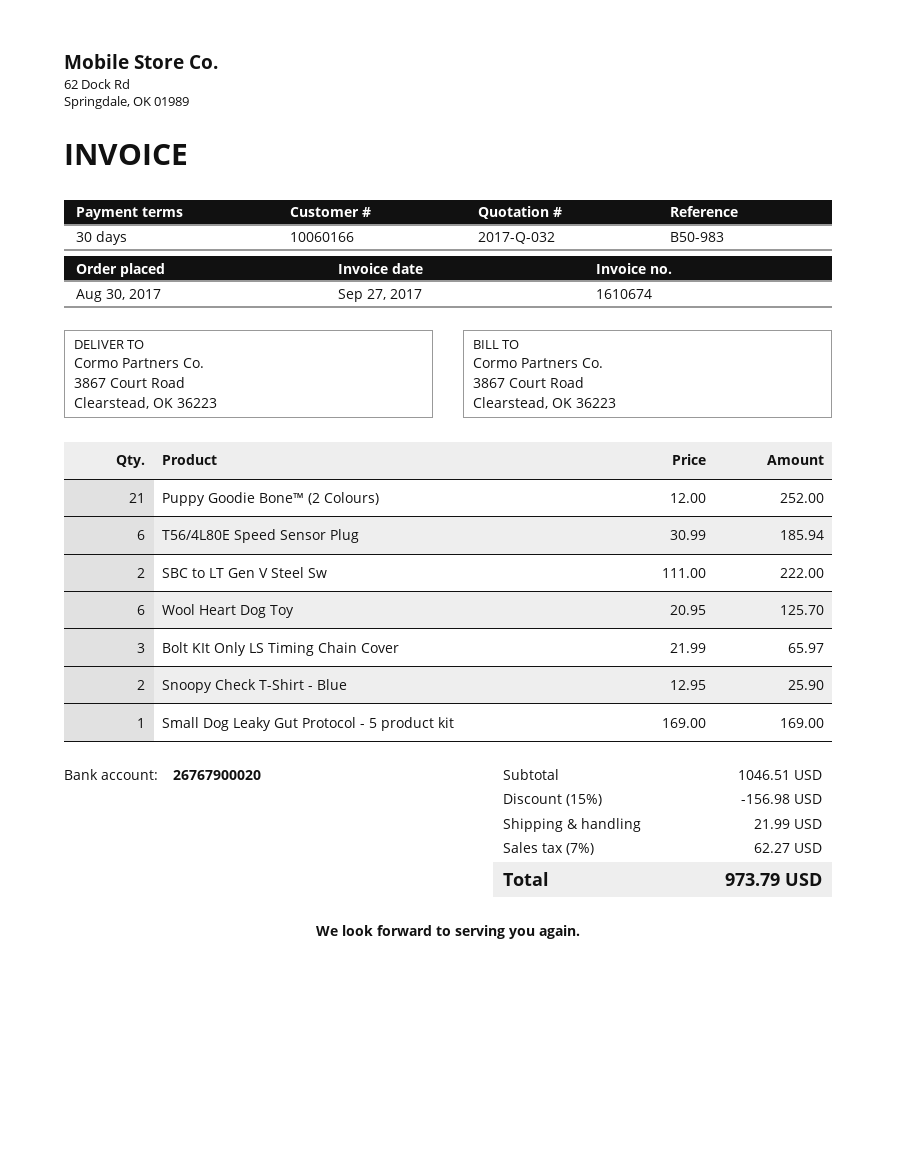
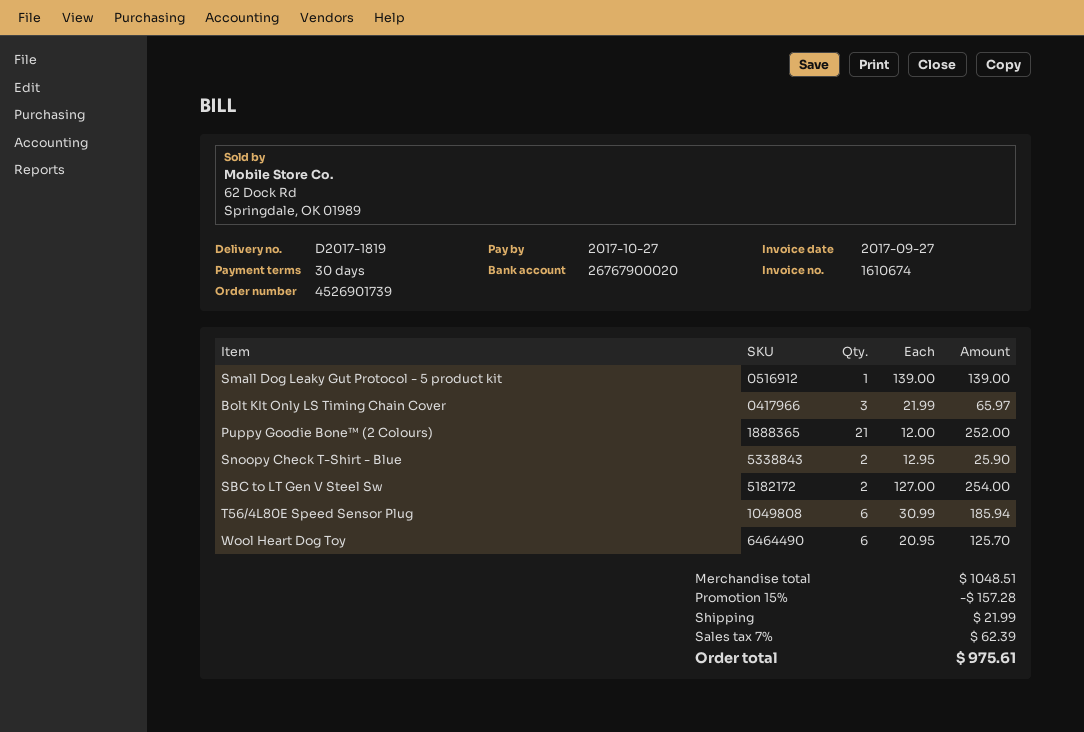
SBC to LT Gen V Steel Sw: 2 x 111.00 = 222.00 -> 2 x 127.00 = 254.00
Small Dog Leaky Gut Protocol - 5 product kit: 1 x 169.00 = 169.00 -> 1 x 139.00 = 139.00
subtotal: 1046.51 -> 1048.51
discount: 15% = 156.98 -> 15% = 157.28
tax: 7% = 62.27 -> 7% = 62.39
total: 973.79 -> 975.61

